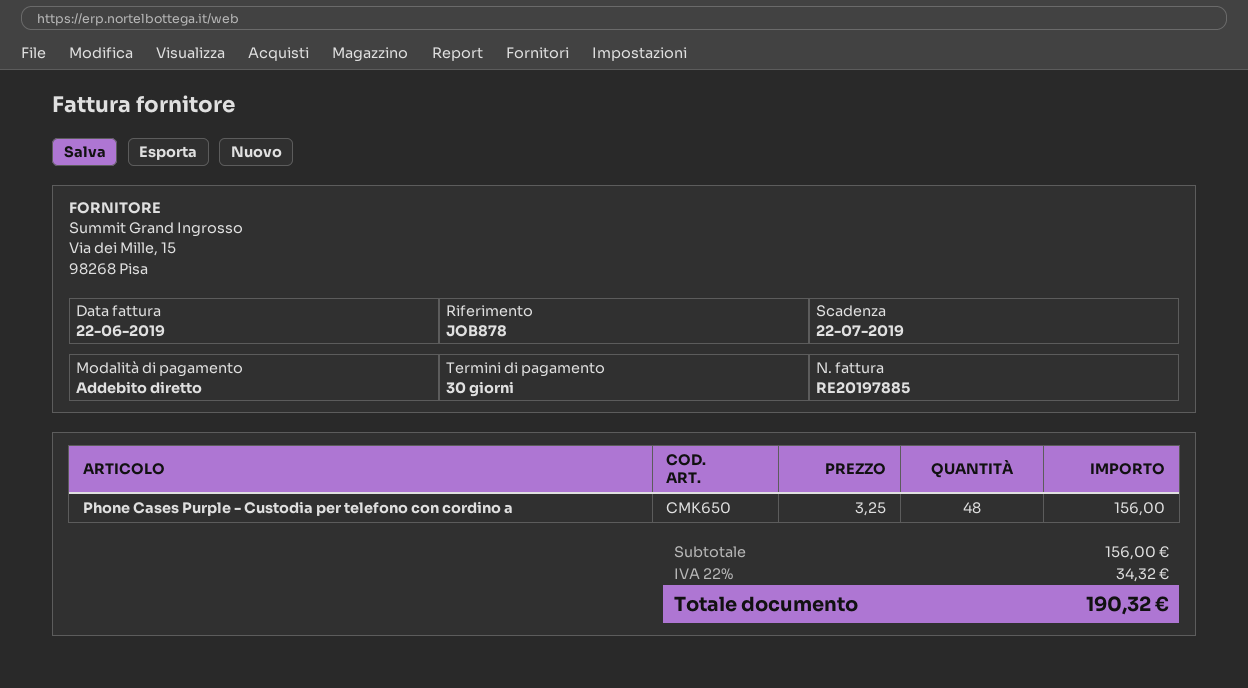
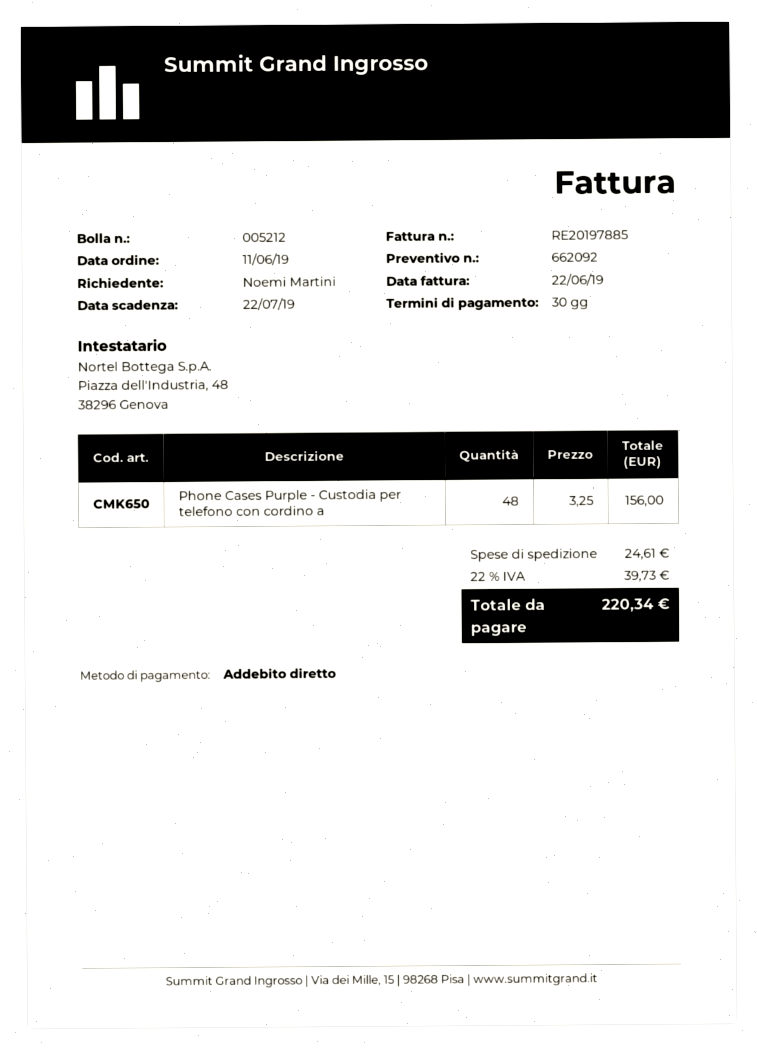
shipping: none -> 24.61
tax: 22% = 34.32 -> 22% = 39.73
total: 190.32 -> 220.34

